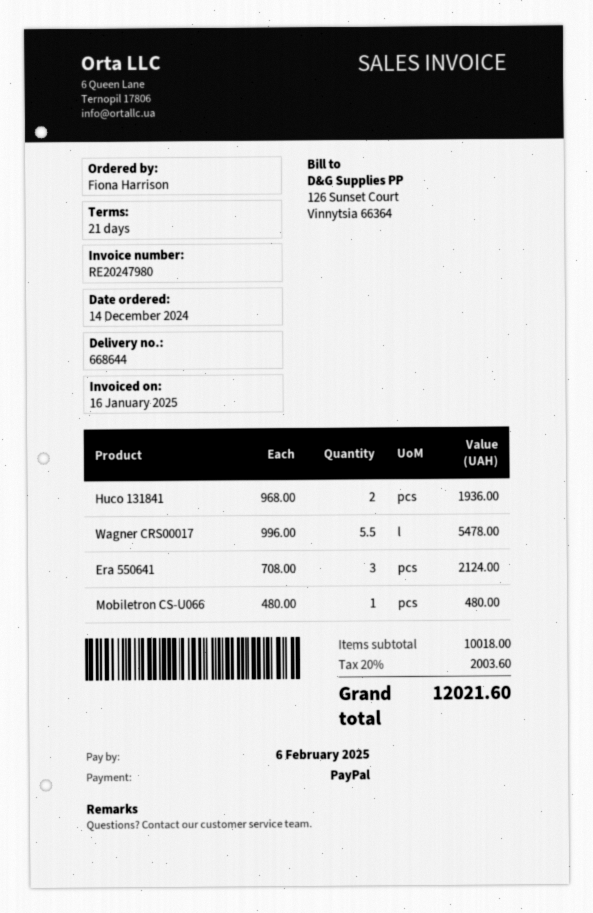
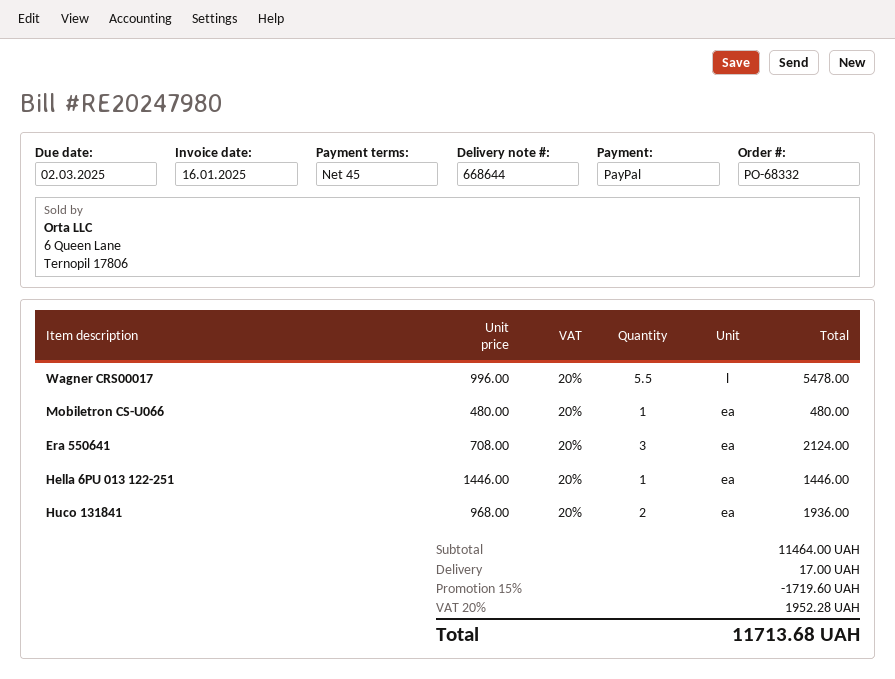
payment terms: 21 days -> 45 days
due date: 2025-02-06 -> 2025-03-02
Hella 6PU 013 122-251: none -> 1 x 1446.00 = 1446.00
subtotal: 10018.00 -> 11464.00
discount: none -> 15% = 1719.60
shipping: none -> 17.00
tax: 20% = 2003.60 -> 20% = 1952.28
total: 12021.60 -> 11713.68

